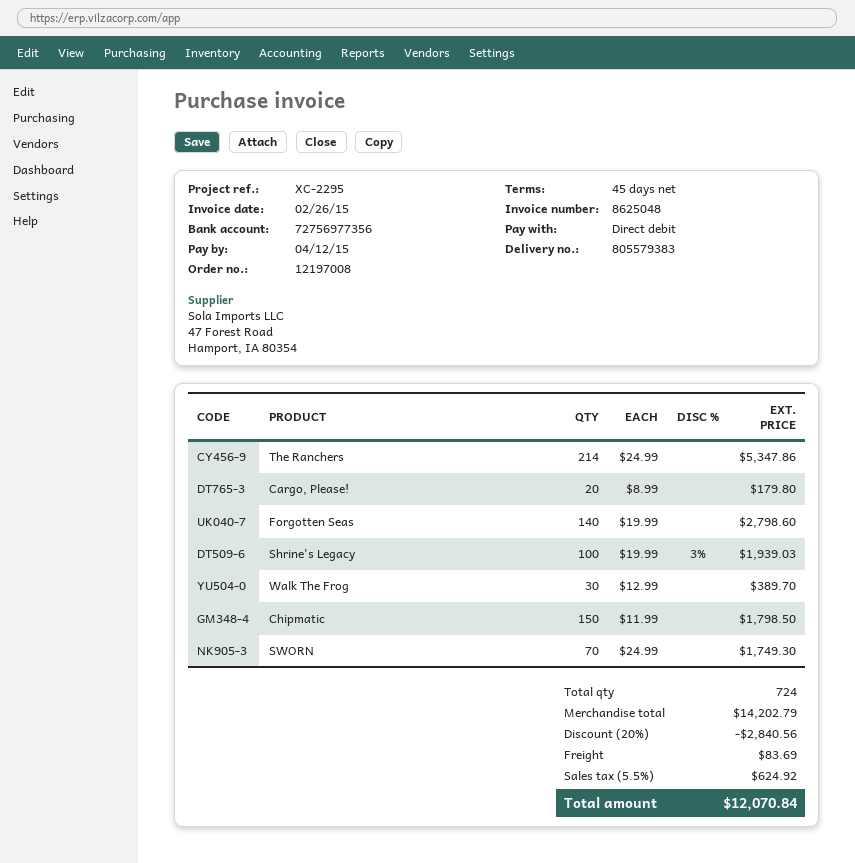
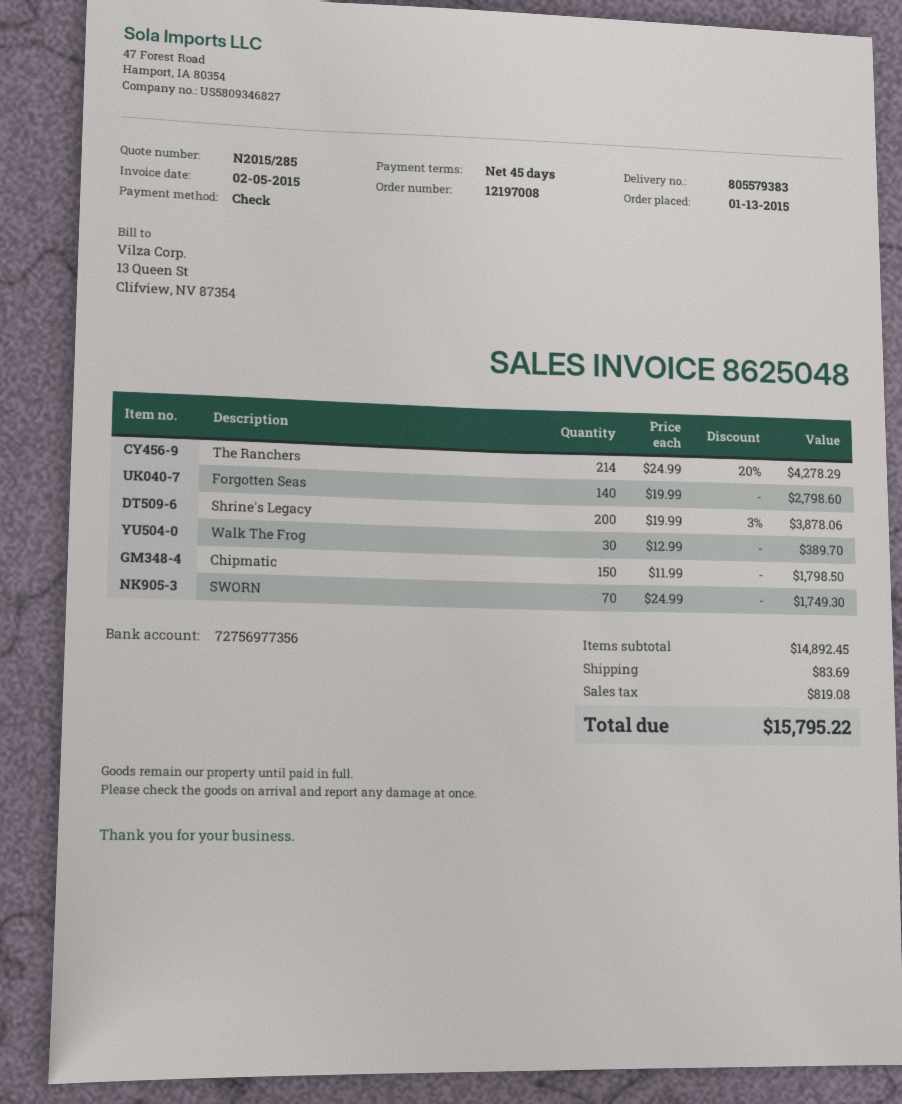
invoice date: 2015-02-26 -> 2015-02-05
payment method: direct debit -> cheque
The Ranchers: 214 x 24.99 = 5347.86 -> 214 x 24.99 - 20% = 4278.29
Cargo, Please!: 20 x 8.99 = 179.80 -> none
Shrine's Legacy: 100 x 19.99 - 3% = 1939.03 -> 200 x 19.99 - 3% = 3878.06
subtotal: 14202.79 -> 14892.45
discount: 20% = 2840.56 -> none
tax: 624.92 -> 819.08
total: 12070.84 -> 15795.22

